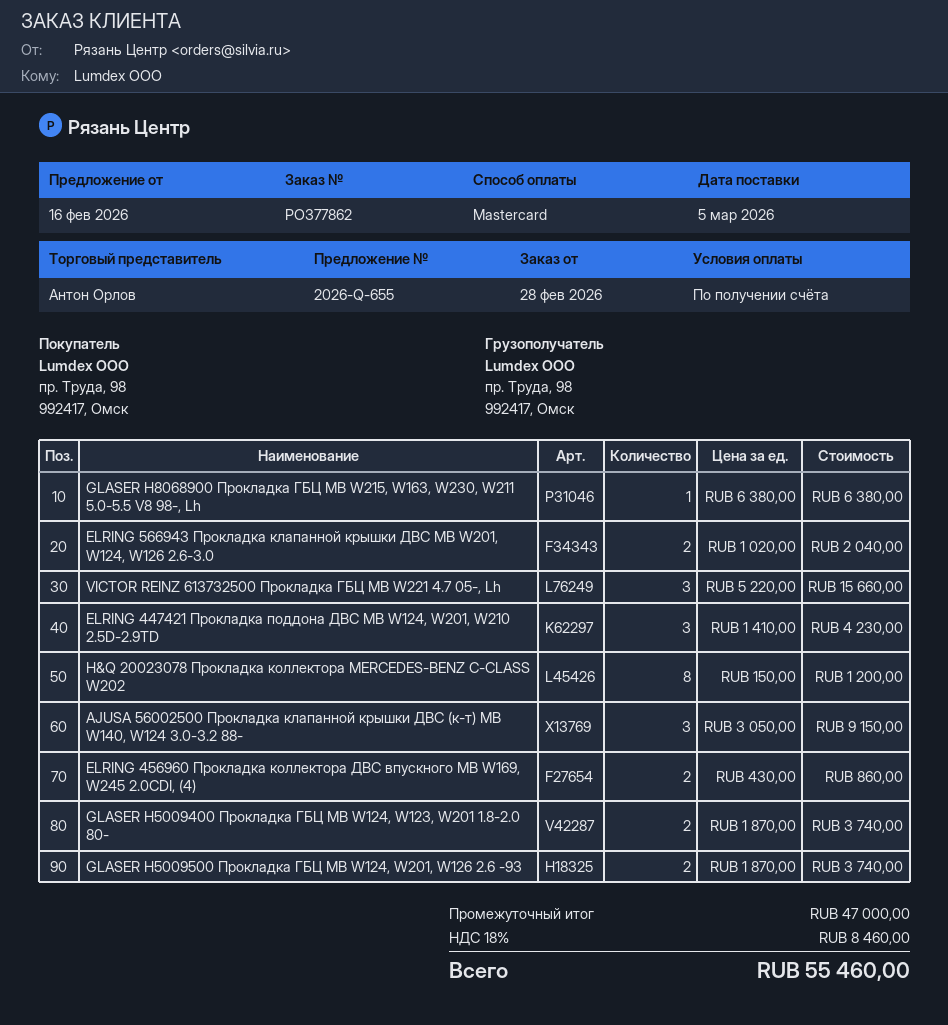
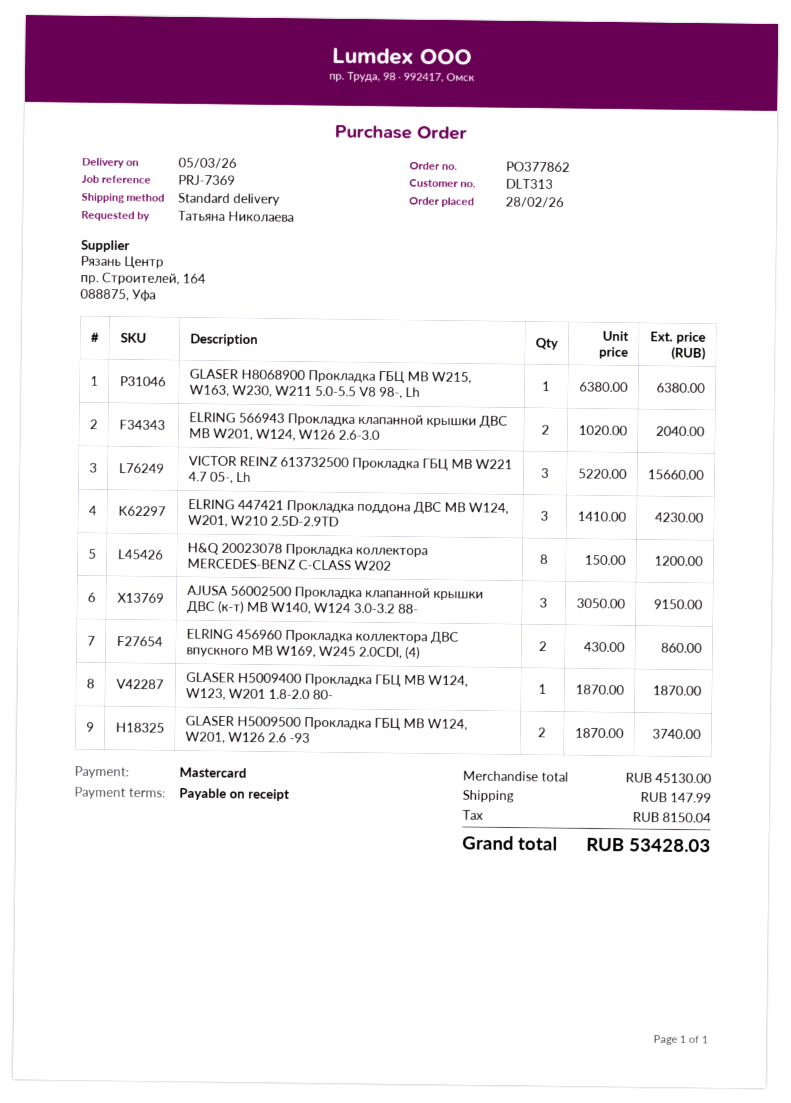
GLASER H5009400 Прокладка ГБЦ MB W124, W123, W201 1.8-2.0 80-: 2 x 1870.00 = 3740.00 -> 1 x 1870.00 = 1870.00
subtotal: 47000.00 -> 45130.00
shipping: none -> 147.99
tax: 8460.00 -> 8150.04
total: 55460.00 -> 53428.03

